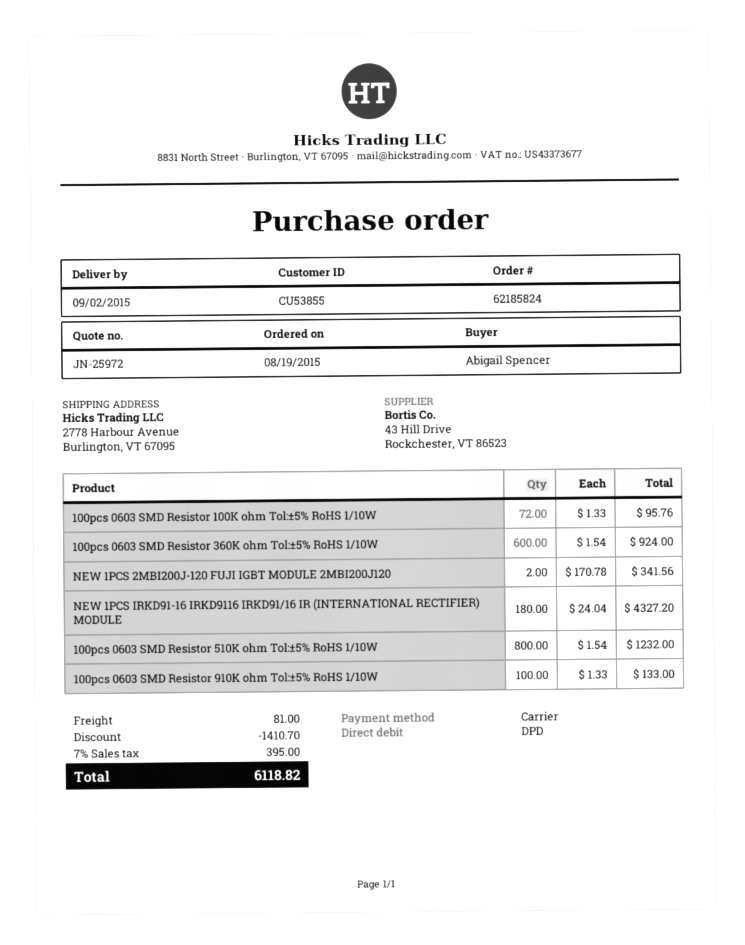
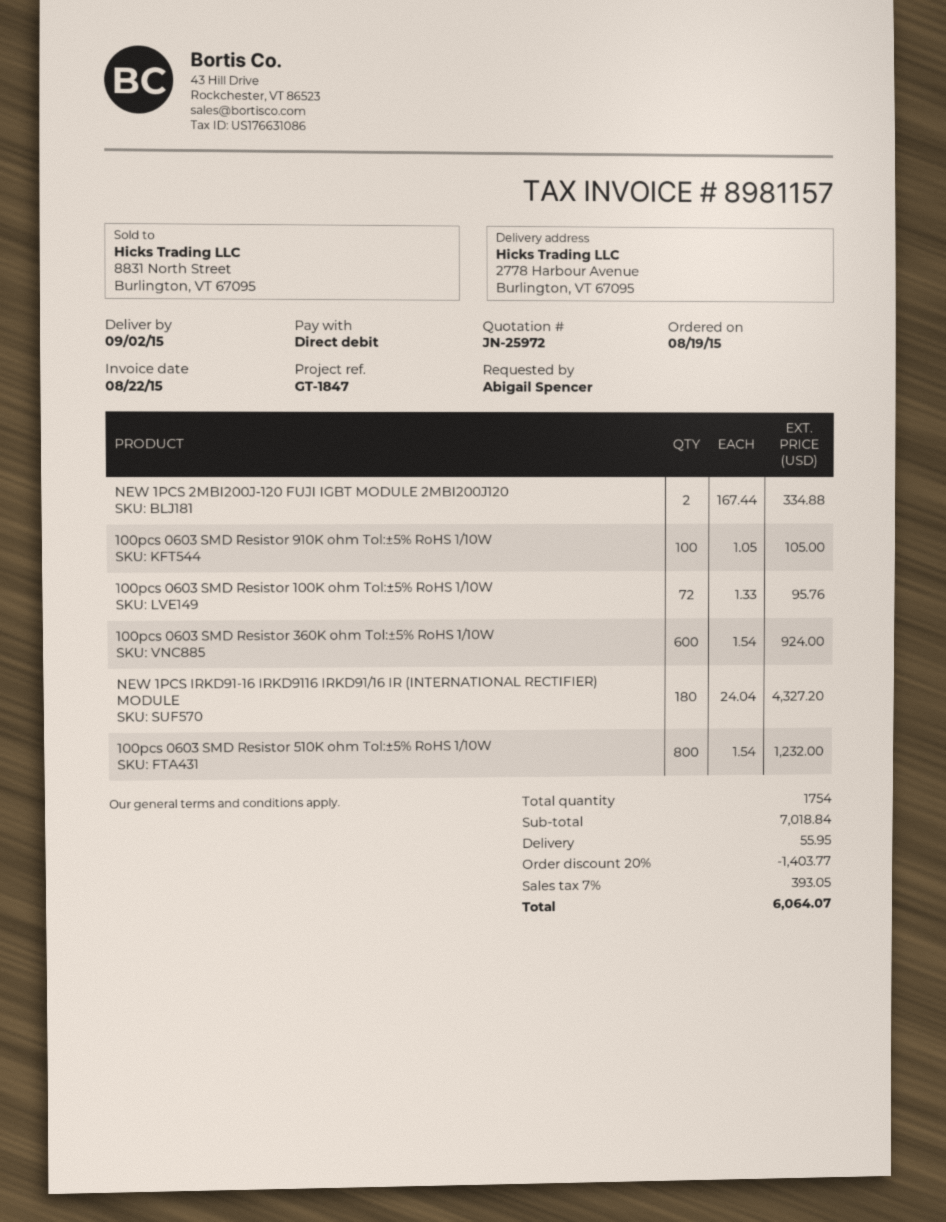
NEW 1PCS 2MBI200J-120 FUJI IGBT MODULE 2MBI200J120: 2 x 170.78 = 341.56 -> 2 x 167.44 = 334.88
100pcs 0603 SMD Resistor 910K ohm Tol:±5% RoHS 1/10W: 100 x 1.33 = 133.00 -> 100 x 1.05 = 105.00
discount: 1410.70 -> 1403.77
shipping: 81.00 -> 55.95
tax: 7% = 395.00 -> 7% = 393.05
total: 6118.82 -> 6064.07

